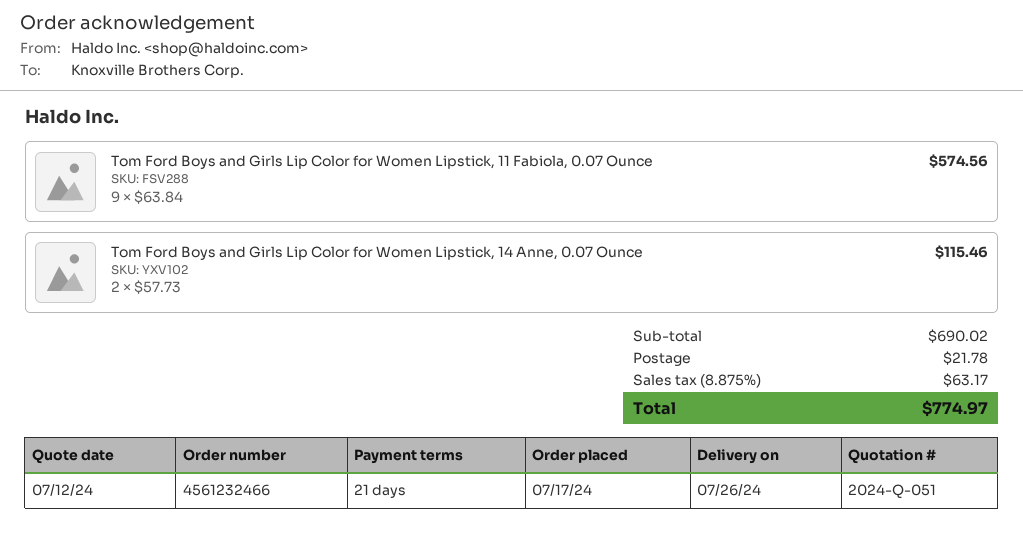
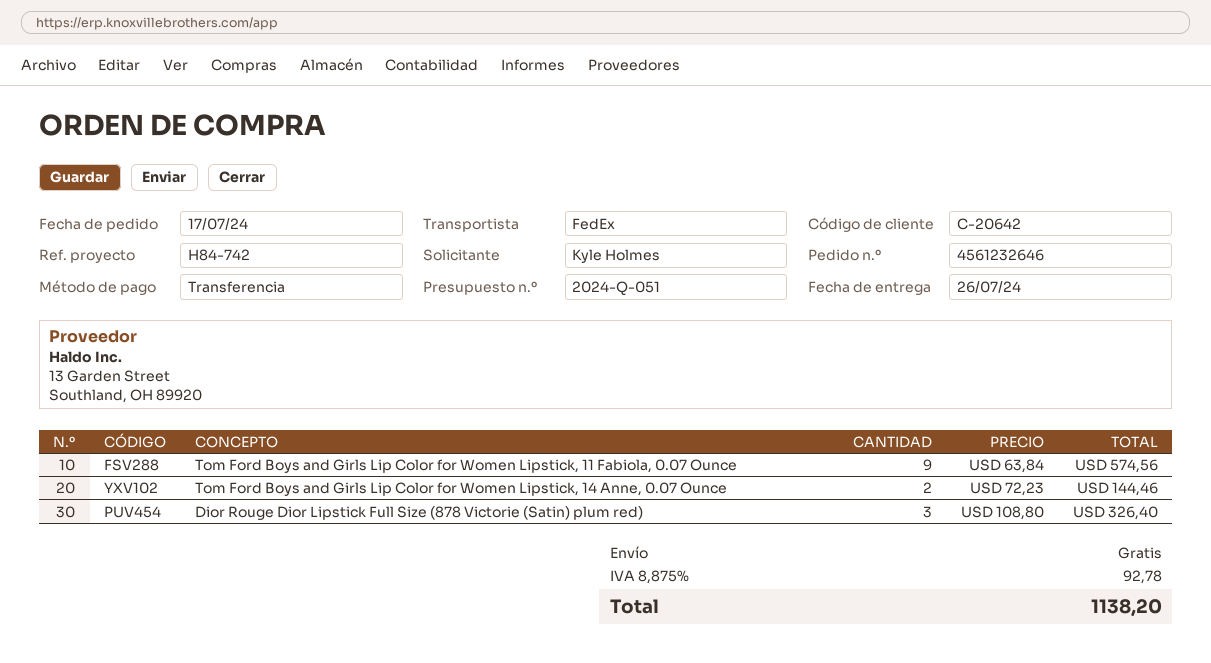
order number: 4561232466 -> 4561232646
Tom Ford Boys and Girls Lip Color for Women Lipstick, 14 Anne, 0.07 Ounce: 2 x 57.73 = 115.46 -> 2 x 72.23 = 144.46
Dior Rouge Dior Lipstick Full Size (878 Victorie (Satin) plum red): none -> 3 x 108.80 = 326.40
shipping: 21.78 -> 0.00
tax: 8.875% = 63.17 -> 8.875% = 92.78
total: 774.97 -> 1138.20

